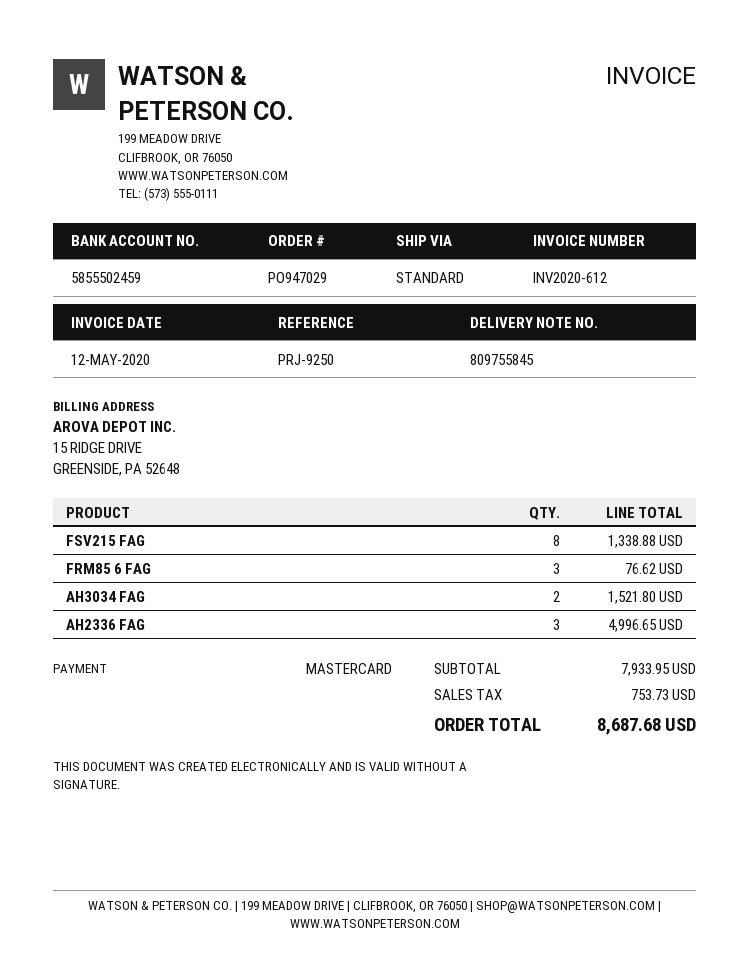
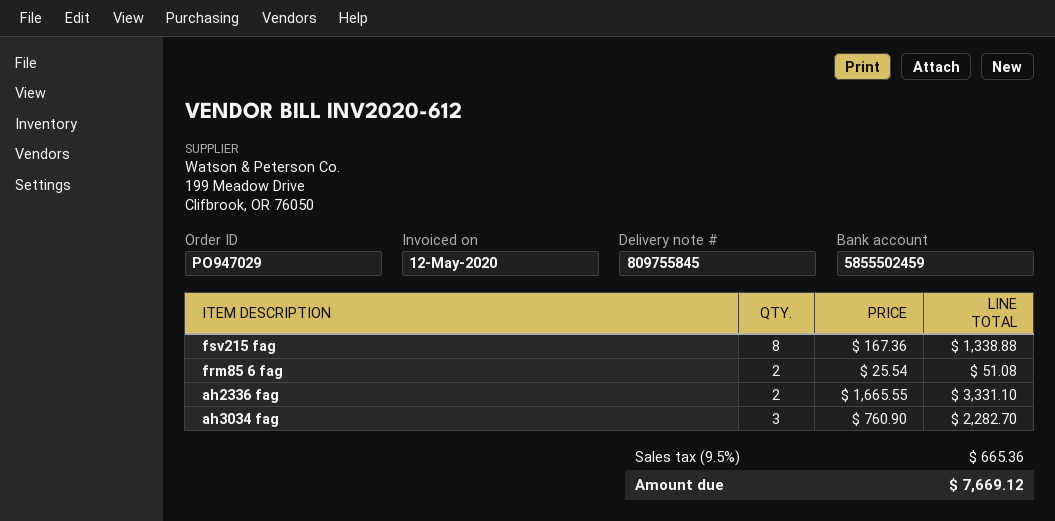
FRM85 6 FAG: 3 for 76.62 -> 2 for 51.08
AH3034 FAG: 2 for 1521.80 -> 3 for 2282.70
AH2336 FAG: 3 for 4996.65 -> 2 for 3331.10
tax: 753.73 -> 665.36
total: 8687.68 -> 7669.12

